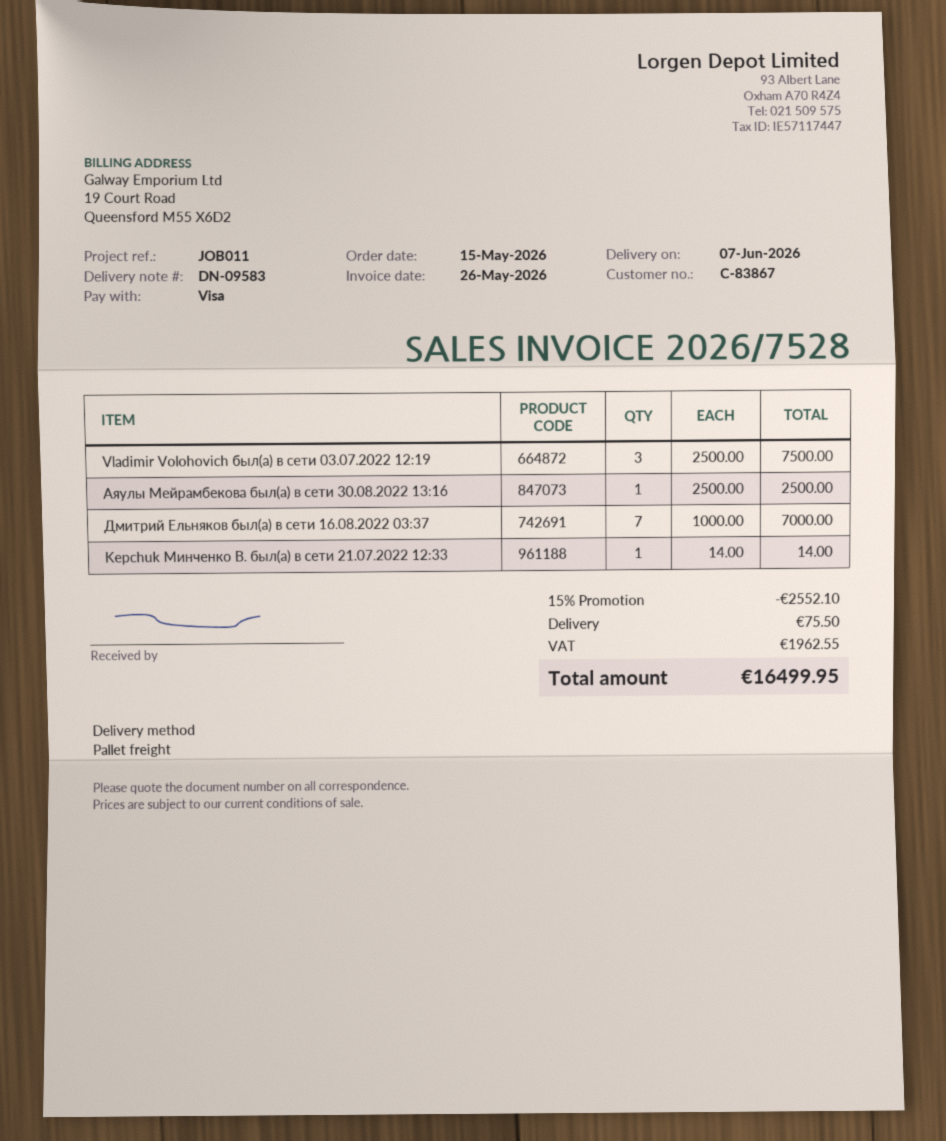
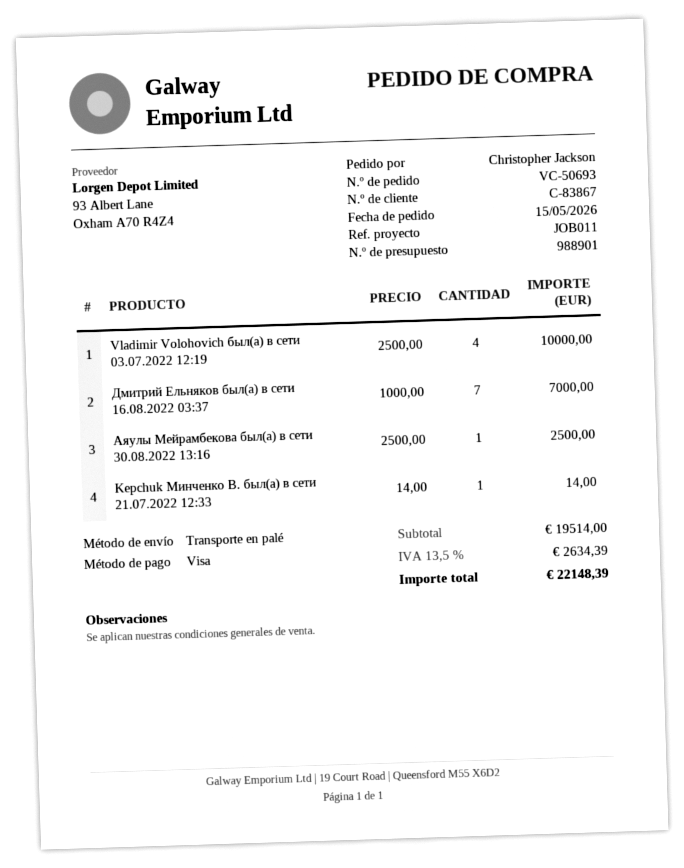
Vladimir Volohovich был(а) в сети 03.07.2022 12:19: 3 x 2500.00 = 7500.00 -> 4 x 2500.00 = 10000.00
discount: 15% = 2552.10 -> none
shipping: 75.50 -> none
tax: 1962.55 -> 2634.39
total: 16499.95 -> 22148.39

